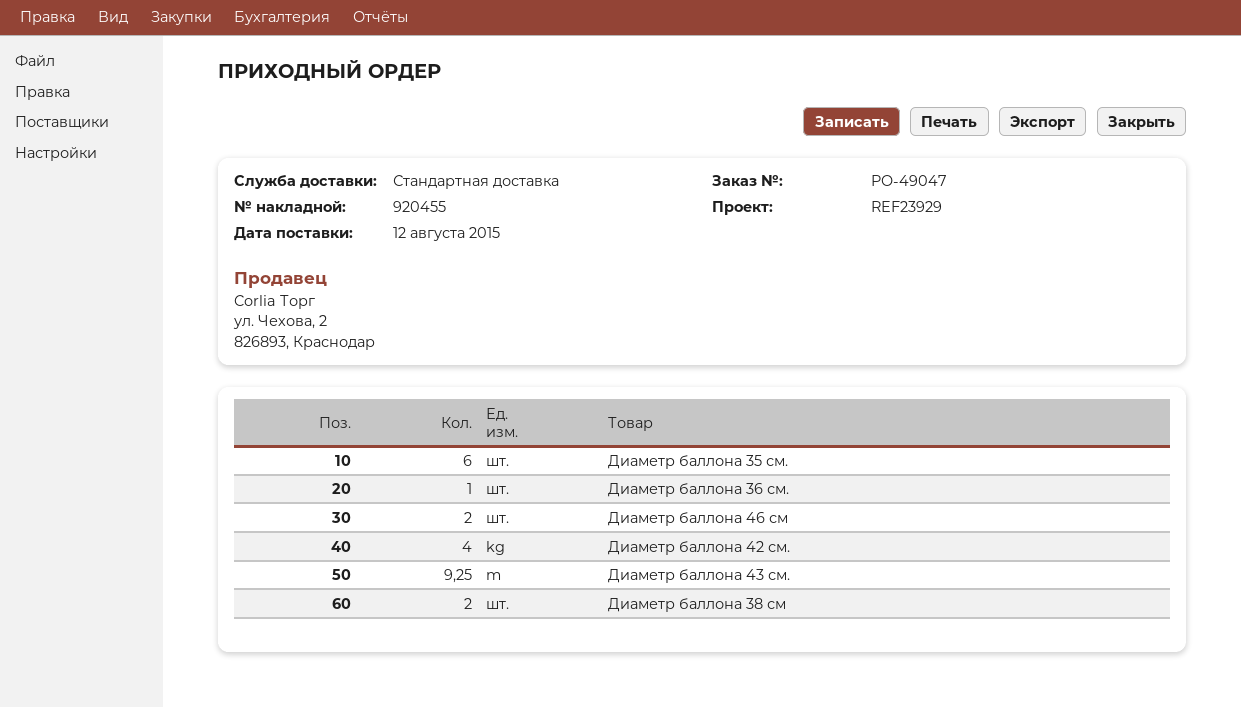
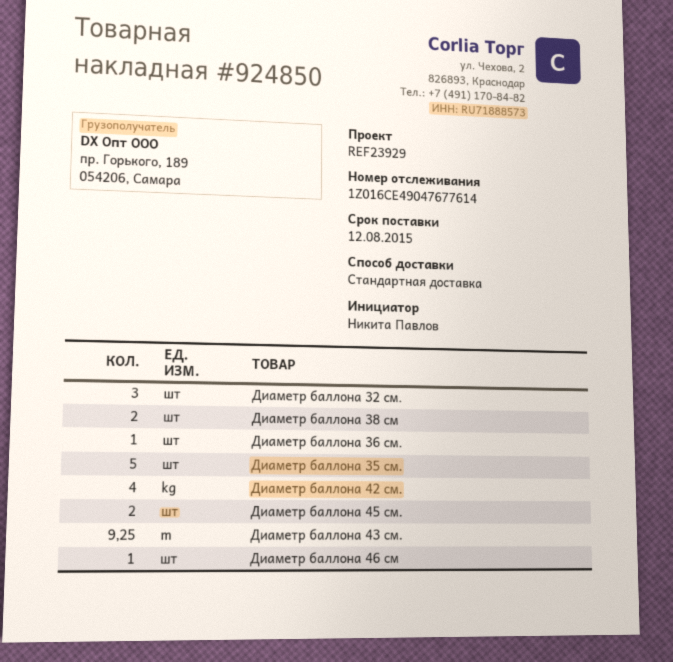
delivery note number: 920455 -> 924850
Диаметр баллона 35 см.: 6 -> 5
Диаметр баллона 46 см: 2 -> 1
Диаметр баллона 32 см.: none -> 3
Диаметр баллона 45 см.: none -> 2

